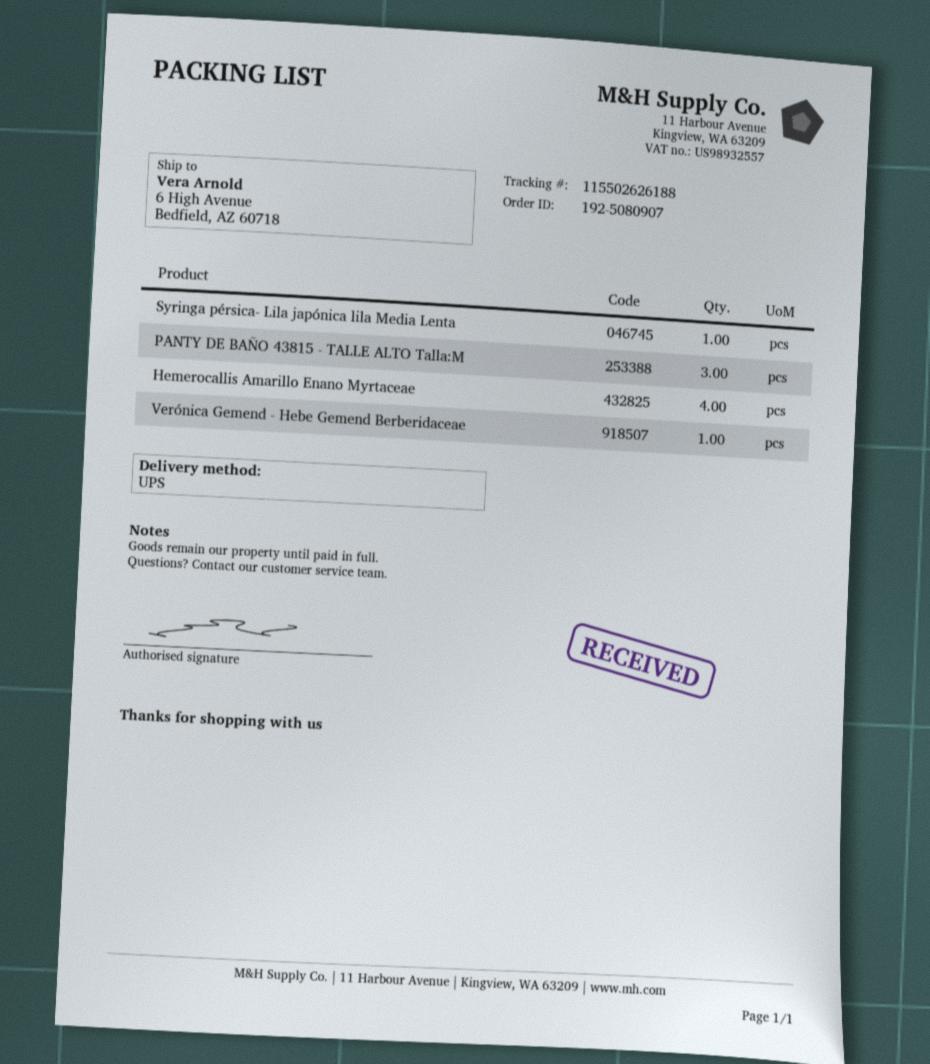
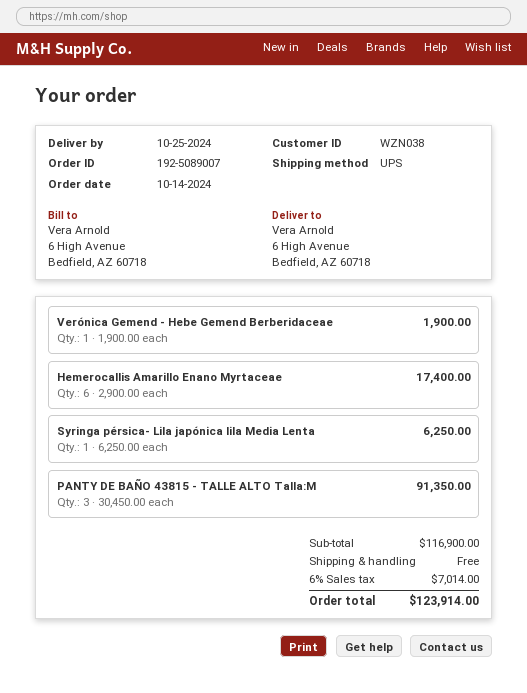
order number: 192-5080907 -> 192-5089007
Hemerocallis Amarillo Enano Myrtaceae: 4 -> 6

